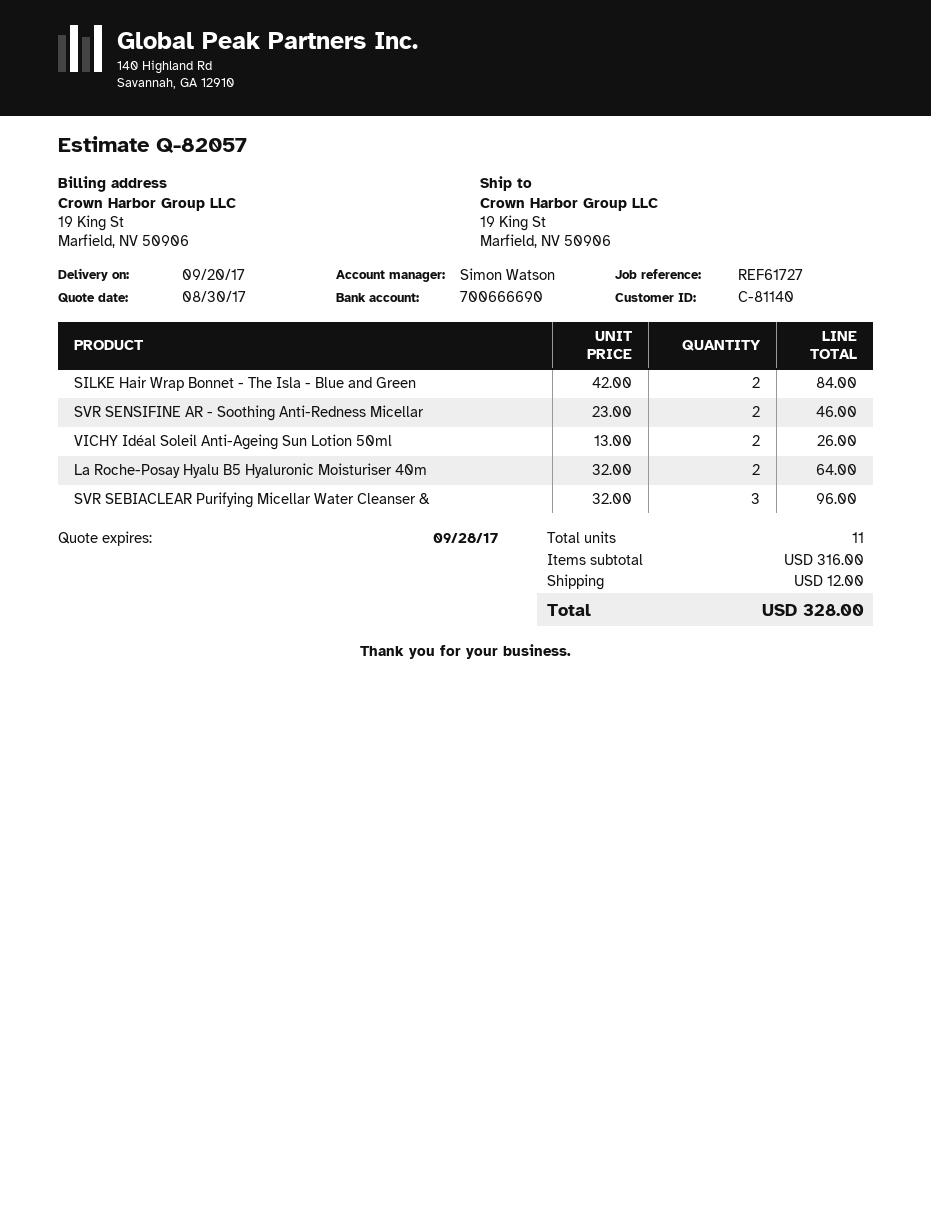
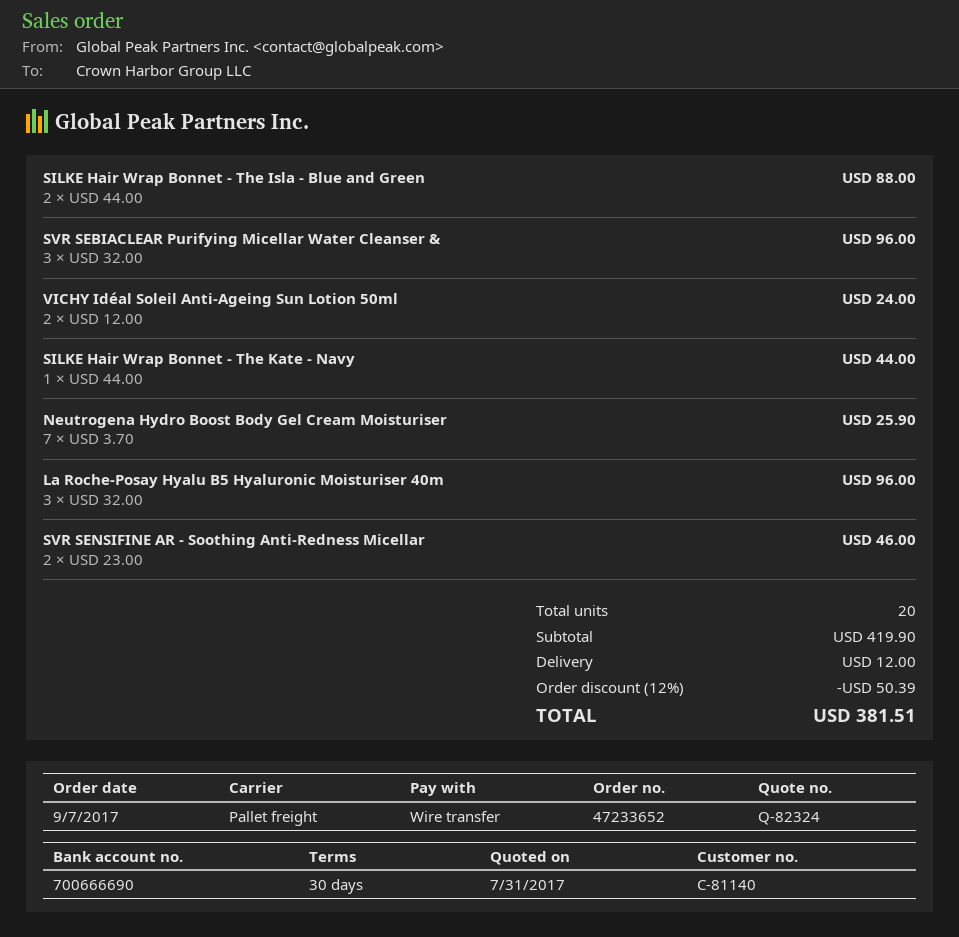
quote number: Q-82057 -> Q-82324
quote date: 2017-08-30 -> 2017-07-31
SILKE Hair Wrap Bonnet - The Isla - Blue and Green: 2 x 42.00 = 84.00 -> 2 x 44.00 = 88.00
VICHY Idéal Soleil Anti-Ageing Sun Lotion 50ml: 2 x 13.00 = 26.00 -> 2 x 12.00 = 24.00
La Roche-Posay Hyalu B5 Hyaluronic Moisturiser 40m: 2 x 32.00 = 64.00 -> 3 x 32.00 = 96.00
SILKE Hair Wrap Bonnet - The Kate - Navy: none -> 1 x 44.00 = 44.00
Neutrogena Hydro Boost Body Gel Cream Moisturiser: none -> 7 x 3.70 = 25.90
total quantity: 11 -> 20
subtotal: 316.00 -> 419.90
discount: none -> 12% = 50.39
total: 328.00 -> 381.51

